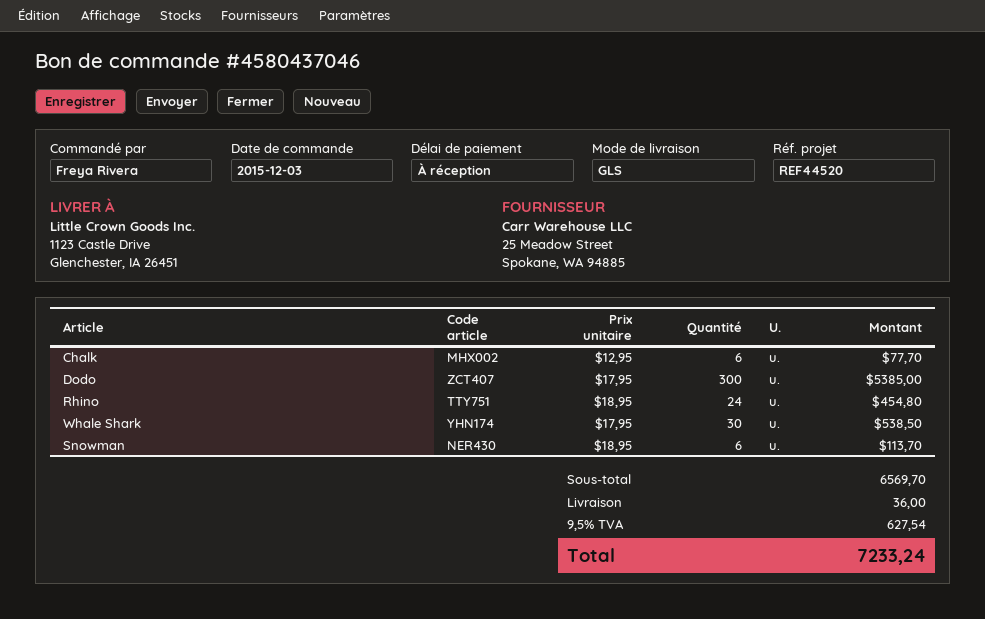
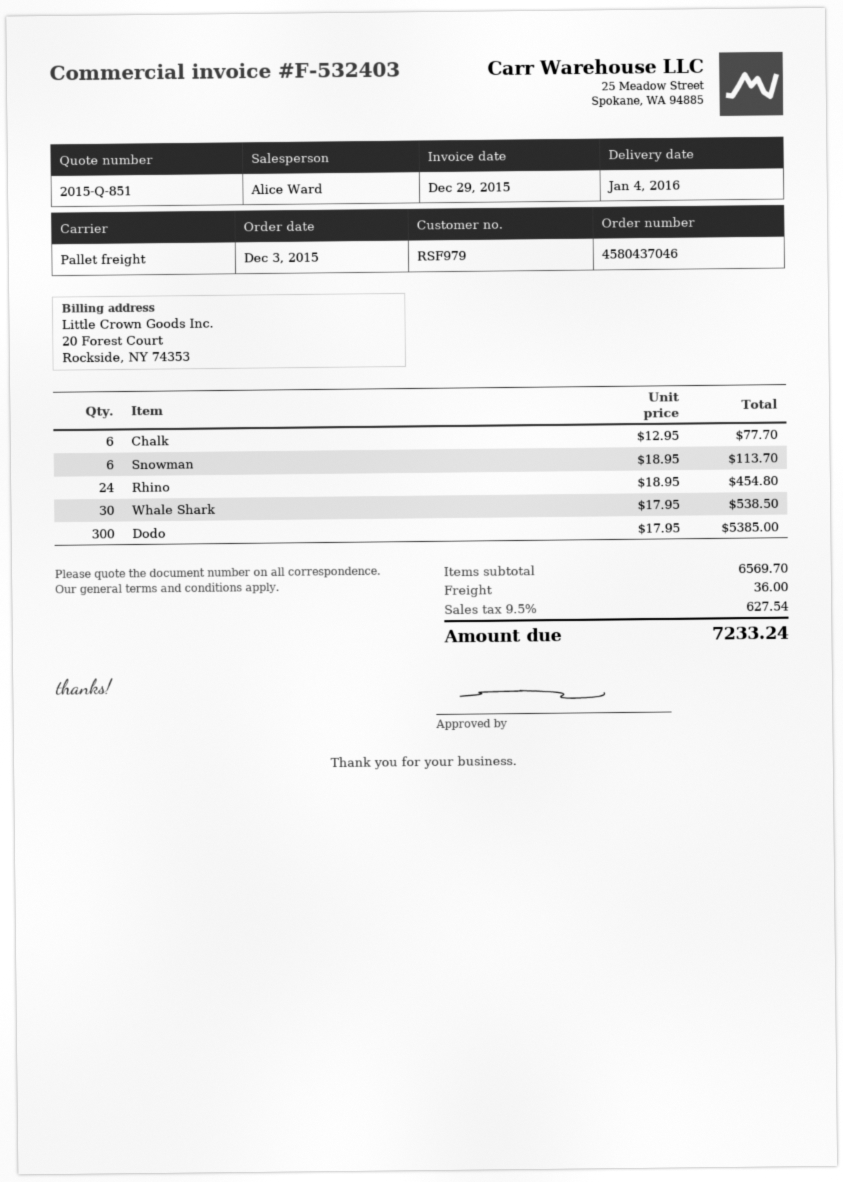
shipping method: GLS -> pallet freight

